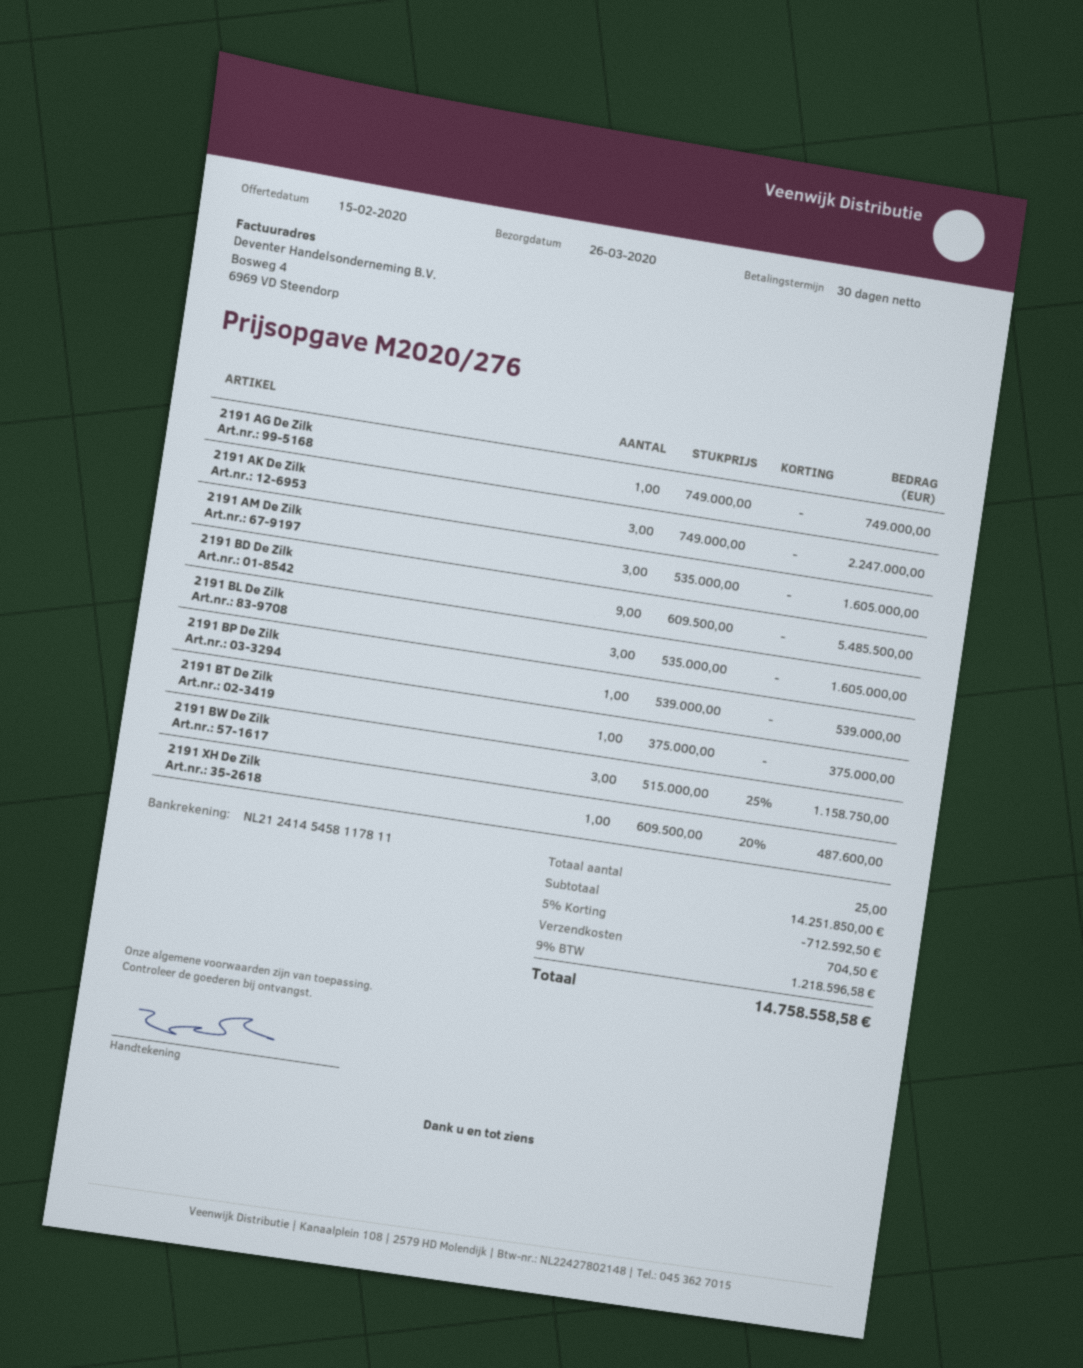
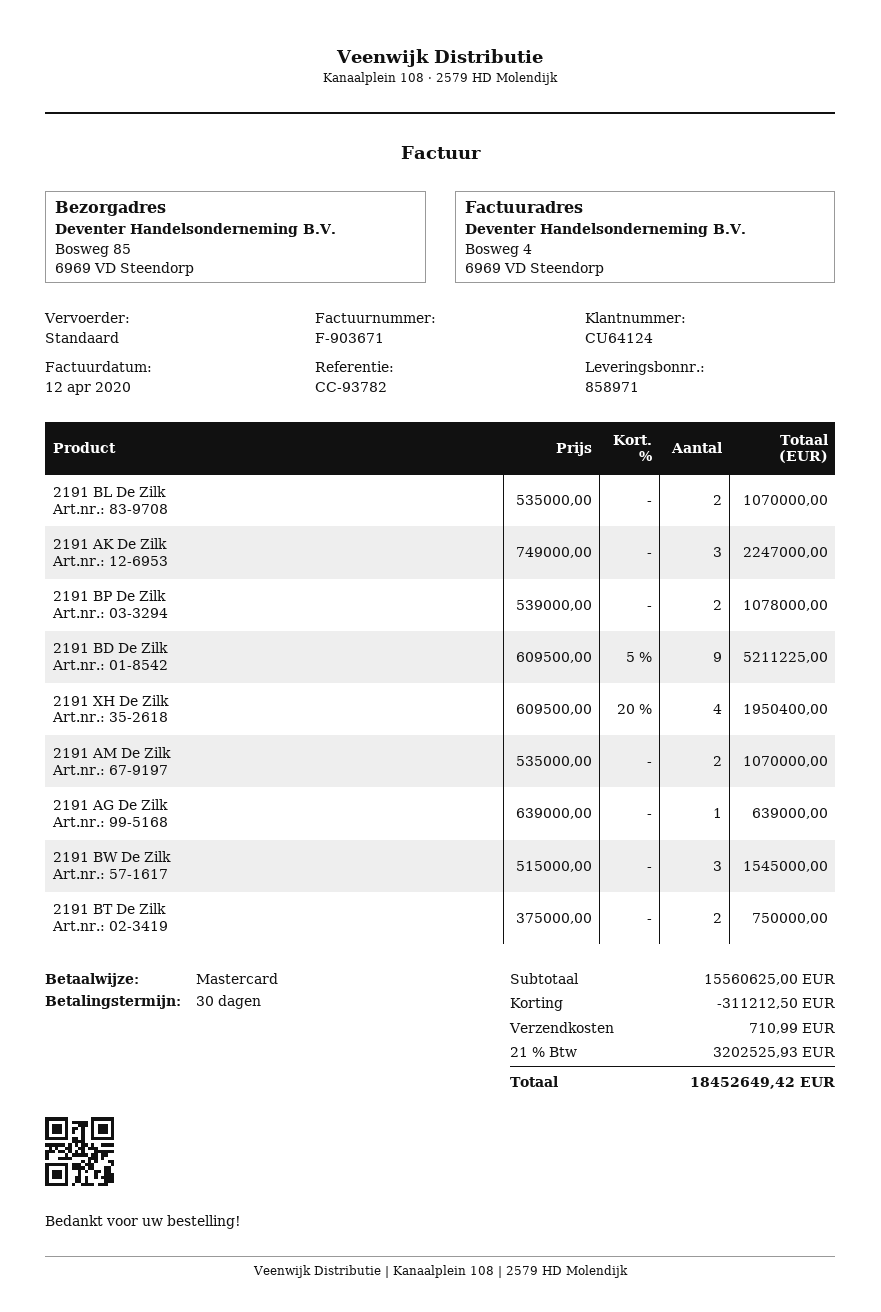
2191 AG De Zilk: 1 x 749000.00 = 749000.00 -> 1 x 639000.00 = 639000.00
2191 AM De Zilk: 3 x 535000.00 = 1605000.00 -> 2 x 535000.00 = 1070000.00
2191 BD De Zilk: 9 x 609500.00 = 5485500.00 -> 9 x 609500.00 - 5% = 5211225.00
2191 BL De Zilk: 3 x 535000.00 = 1605000.00 -> 2 x 535000.00 = 1070000.00
2191 BP De Zilk: 1 x 539000.00 = 539000.00 -> 2 x 539000.00 = 1078000.00
2191 BT De Zilk: 1 x 375000.00 = 375000.00 -> 2 x 375000.00 = 750000.00
2191 BW De Zilk: 3 x 515000.00 - 25% = 1158750.00 -> 3 x 515000.00 = 1545000.00
2191 XH De Zilk: 1 x 609500.00 - 20% = 487600.00 -> 4 x 609500.00 - 20% = 1950400.00
subtotal: 14251850.00 -> 15560625.00
discount: 712592.50 -> 311212.50
shipping: 704.50 -> 710.99
tax: 9% = 1218596.58 -> 21% = 3202525.93
total: 14758558.58 -> 18452649.42

